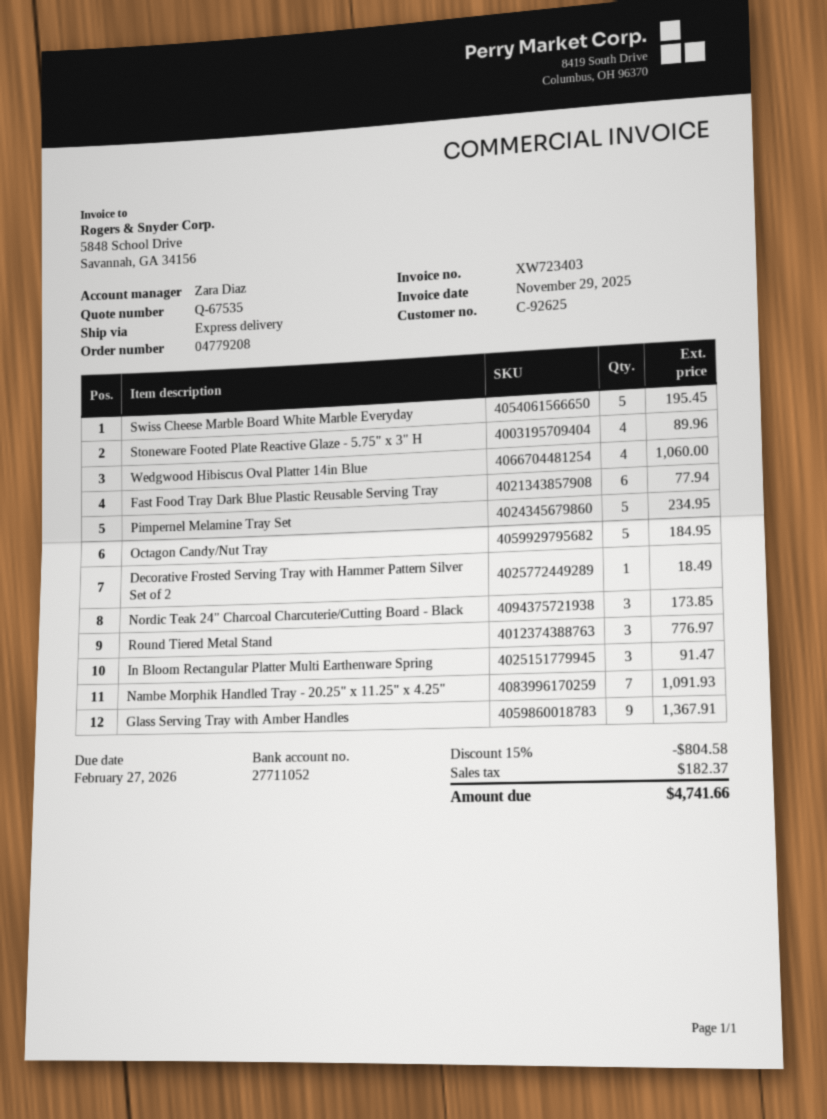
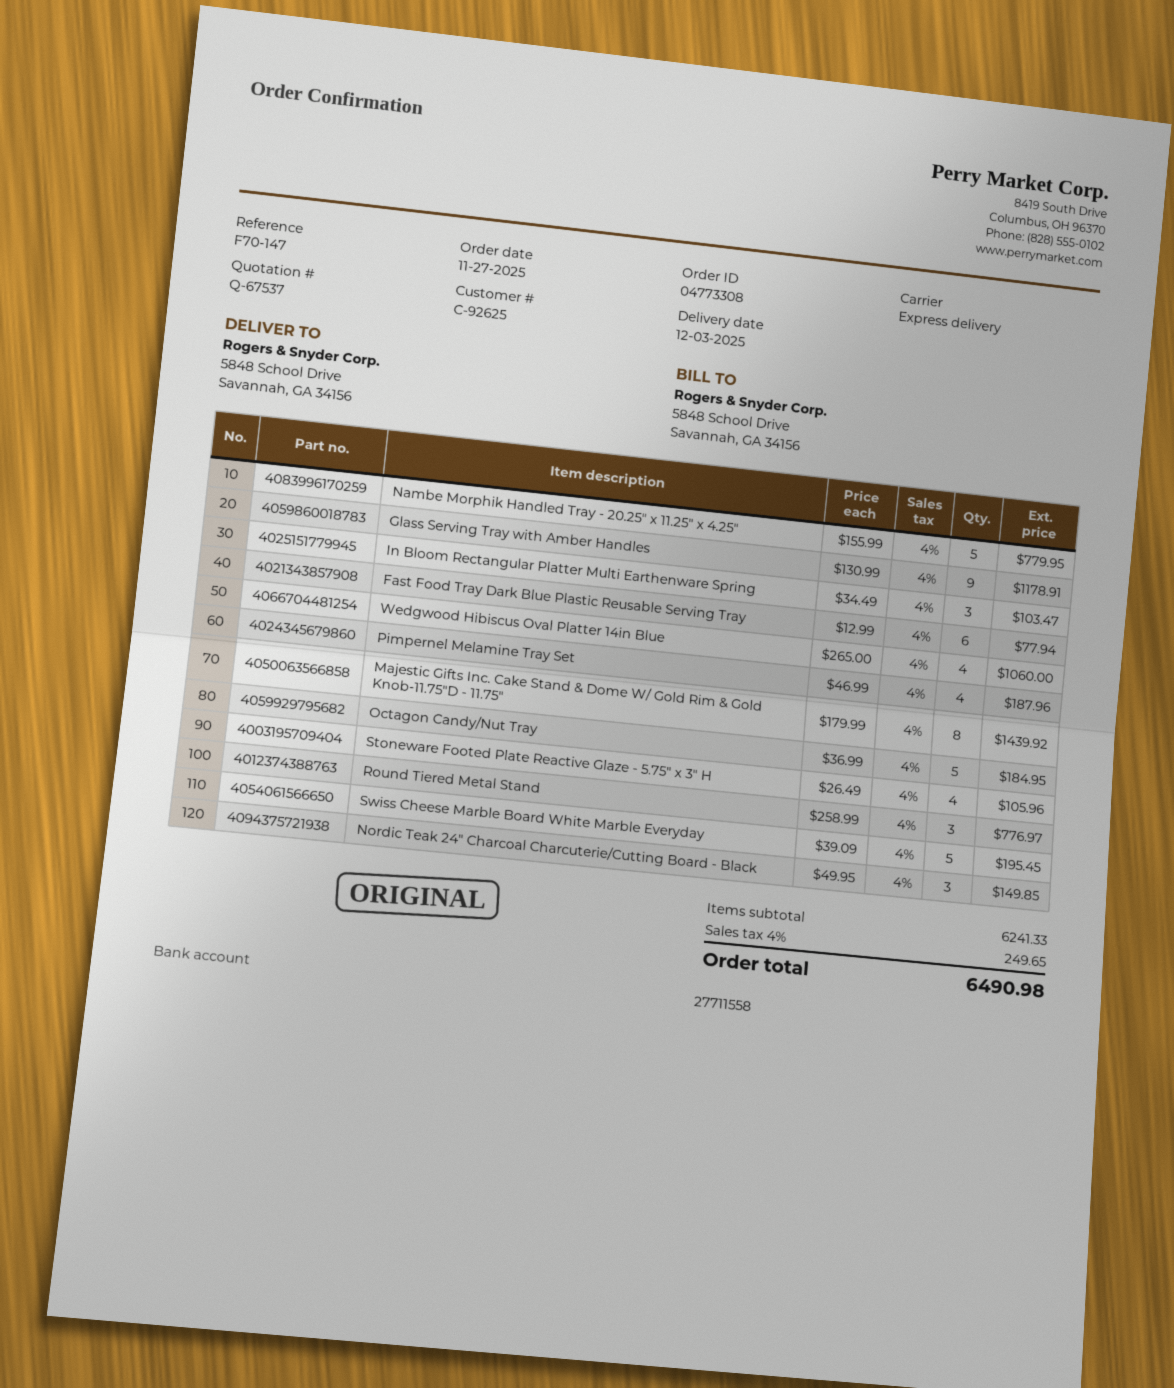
quote number: Q-67535 -> Q-67537
order number: 04779208 -> 04773308
bank account: 27711052 -> 27711558
Stoneware Footed Plate Reactive Glaze - 5.75" x 3" H: 4 for 89.96 -> 4 for 105.96
Pimpernel Melamine Tray Set: 5 for 234.95 -> 4 for 187.96
Decorative Frosted Serving Tray with Hammer Pattern Silver Set of 2: 1 for 18.49 -> none
Nordic Teak 24" Charcoal Charcuterie/Cutting Board - Black: 3 for 173.85 -> 3 for 149.85
In Bloom Rectangular Platter Multi Earthenware Spring: 3 for 91.47 -> 3 for 103.47
Nambe Morphik Handled Tray - 20.25" x 11.25" x 4.25": 7 for 1091.93 -> 5 for 779.95
Glass Serving Tray with Amber Handles: 9 for 1367.91 -> 9 for 1178.91
Majestic Gifts Inc. Cake Stand & Dome W/ Gold Rim & Gold Knob-11.75"D - 11.75": none -> 8 for 1439.92
discount: 15% = 804.58 -> none
tax: 182.37 -> 249.65
total: 4741.66 -> 6490.98

